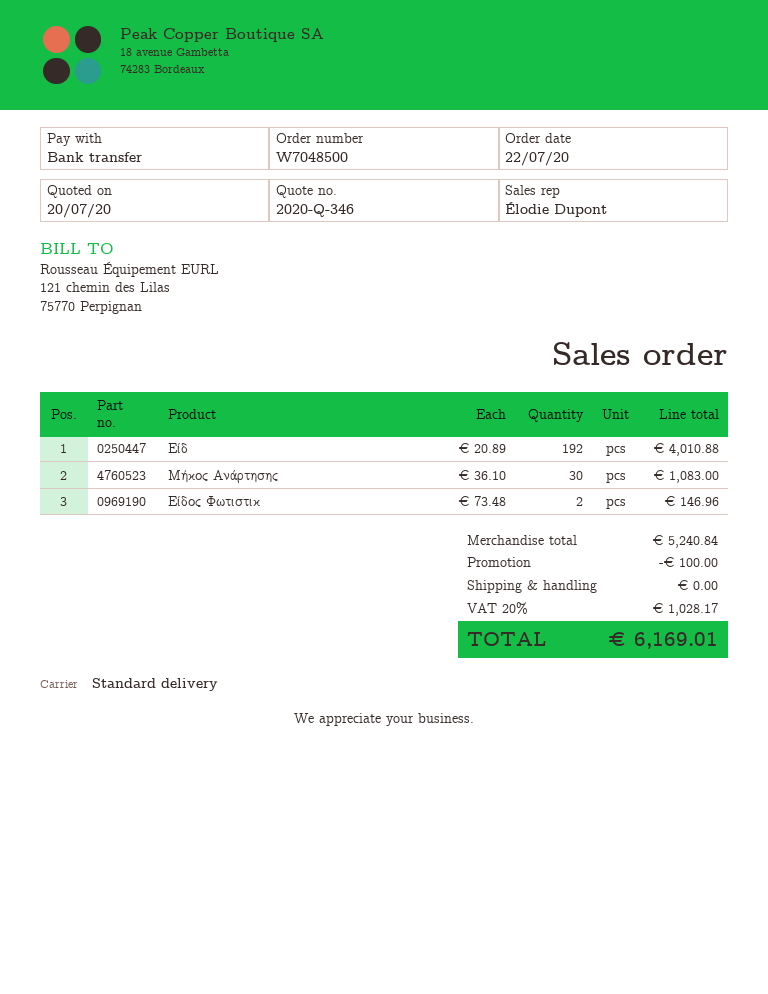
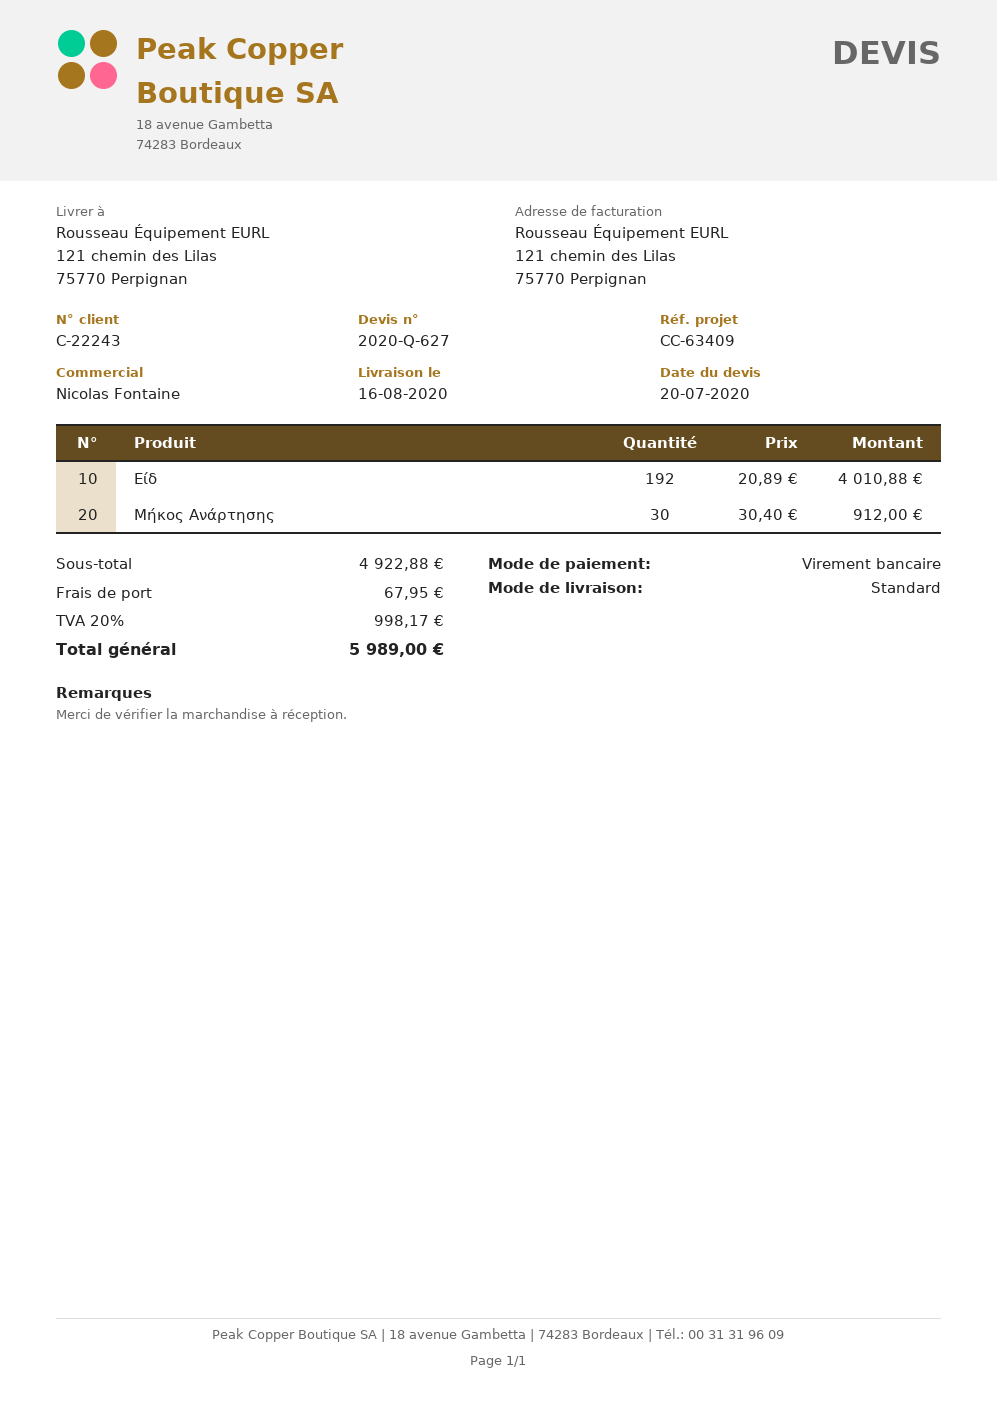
quote number: 2020-Q-346 -> 2020-Q-627
sales rep: Élodie Dupont -> Nicolas Fontaine
Μήκος Ανάρτησης: 30 x 36.10 = 1083.00 -> 30 x 30.40 = 912.00
Είδος Φωτιστικ: 2 x 73.48 = 146.96 -> none
subtotal: 5240.84 -> 4922.88
discount: 100.00 -> none
shipping: 0.00 -> 67.95
tax: 20% = 1028.17 -> 20% = 998.17
total: 6169.01 -> 5989.00

